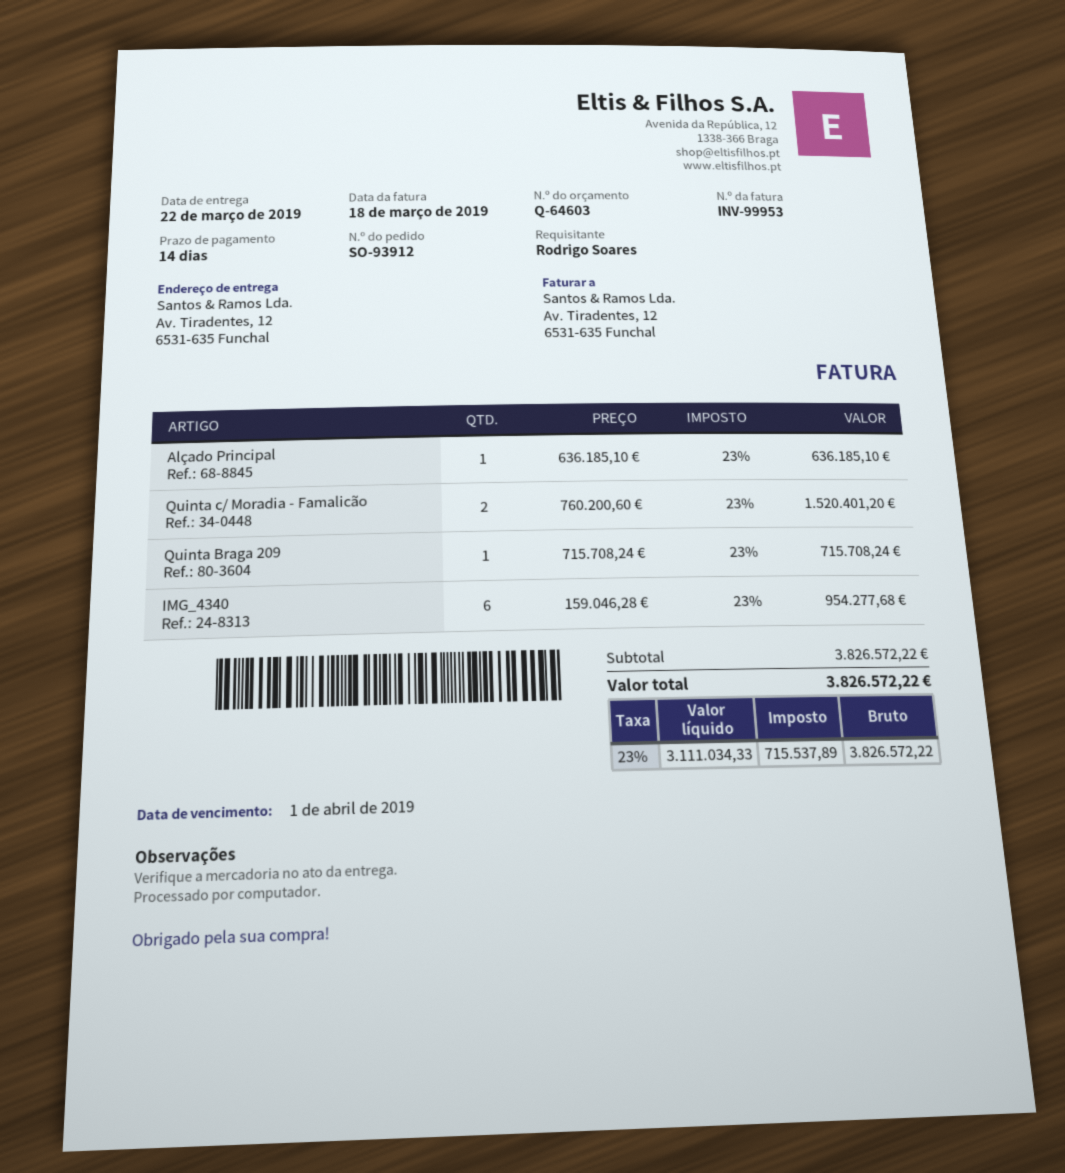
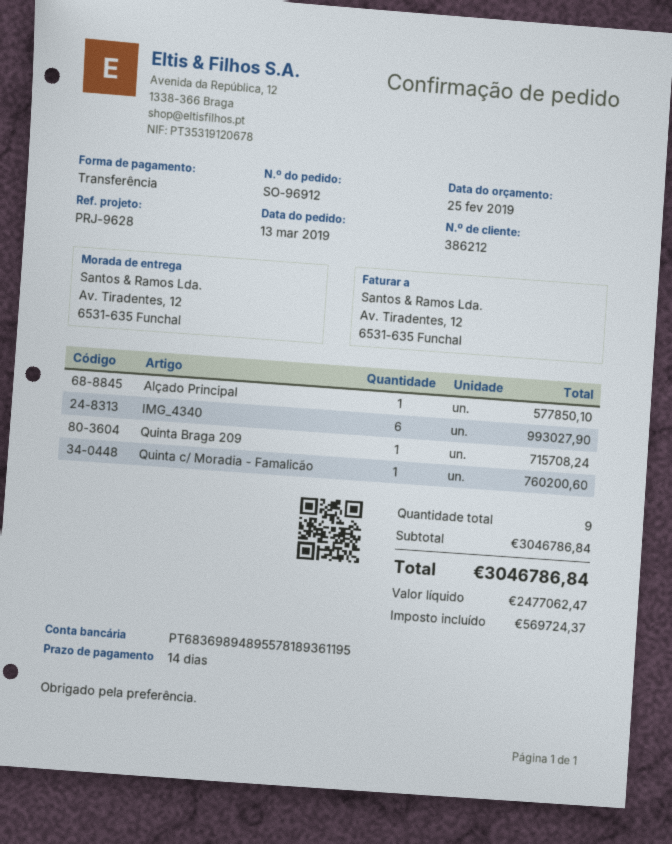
order number: SO-93912 -> SO-96912
Alçado Principal: 1 for 636185.10 -> 1 for 577850.10
Quinta c/ Moradia - Famalicão: 2 for 1520401.20 -> 1 for 760200.60
IMG_4340: 6 for 954277.68 -> 6 for 993027.90
subtotal: 3826572.22 -> 3046786.84
net: 3111034.33 -> 2477062.47
tax: 715537.89 -> 569724.37
total: 3826572.22 -> 3046786.84

